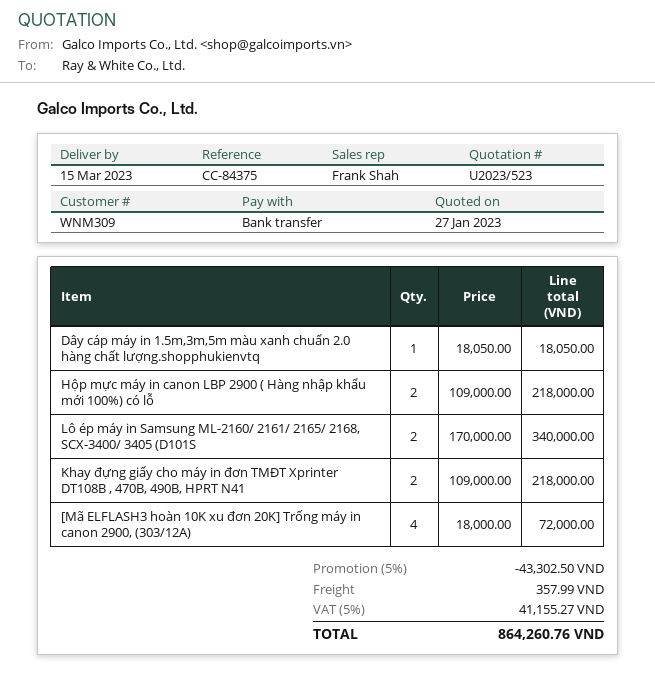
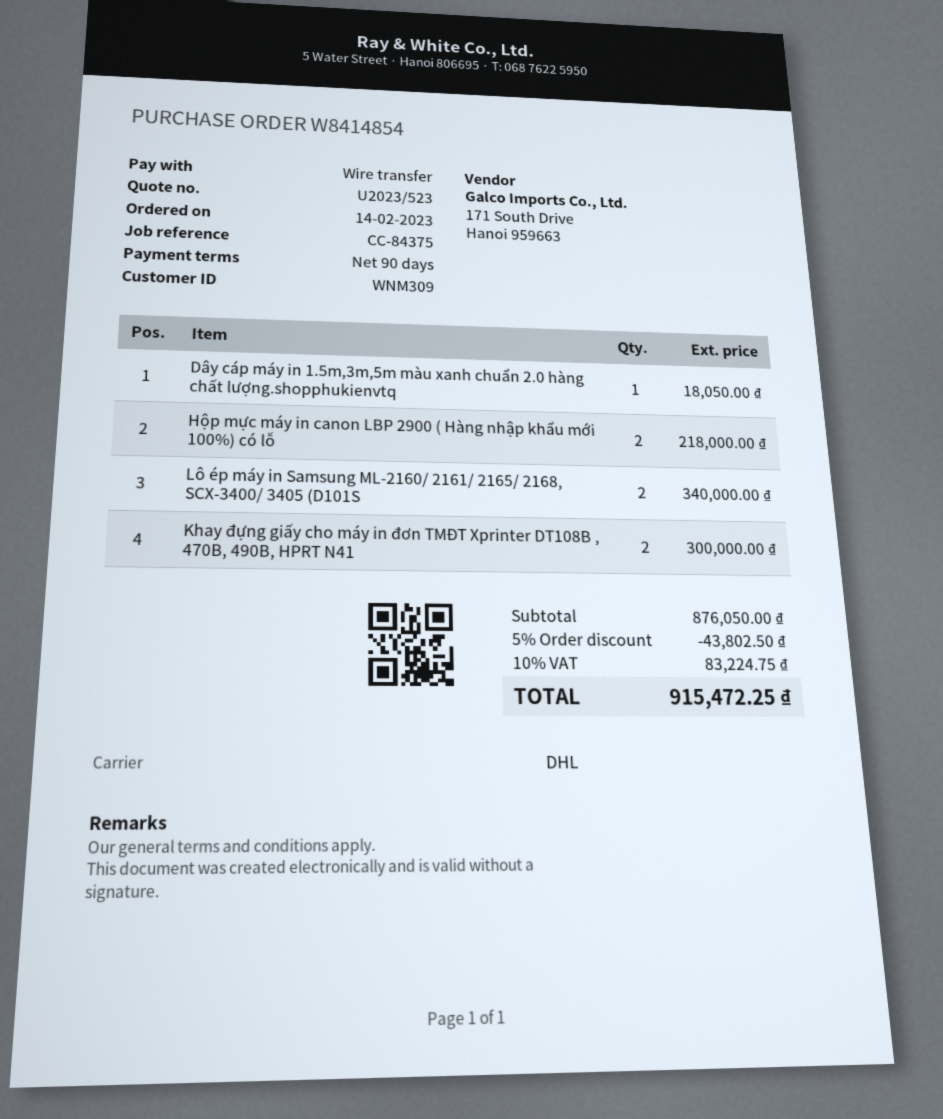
Khay đựng giấy cho máy in đơn TMĐT Xprinter DT108B , 470B, 490B, HPRT N41: 2 for 218000.00 -> 2 for 300000.00
[Mã ELFLASH3 hoàn 10K xu đơn 20K] Trống máy in canon 2900, (303/12A): 4 for 72000.00 -> none
discount: 5% = 43302.50 -> 5% = 43802.50
shipping: 357.99 -> none
tax: 5% = 41155.27 -> 10% = 83224.75
total: 864260.76 -> 915472.25

